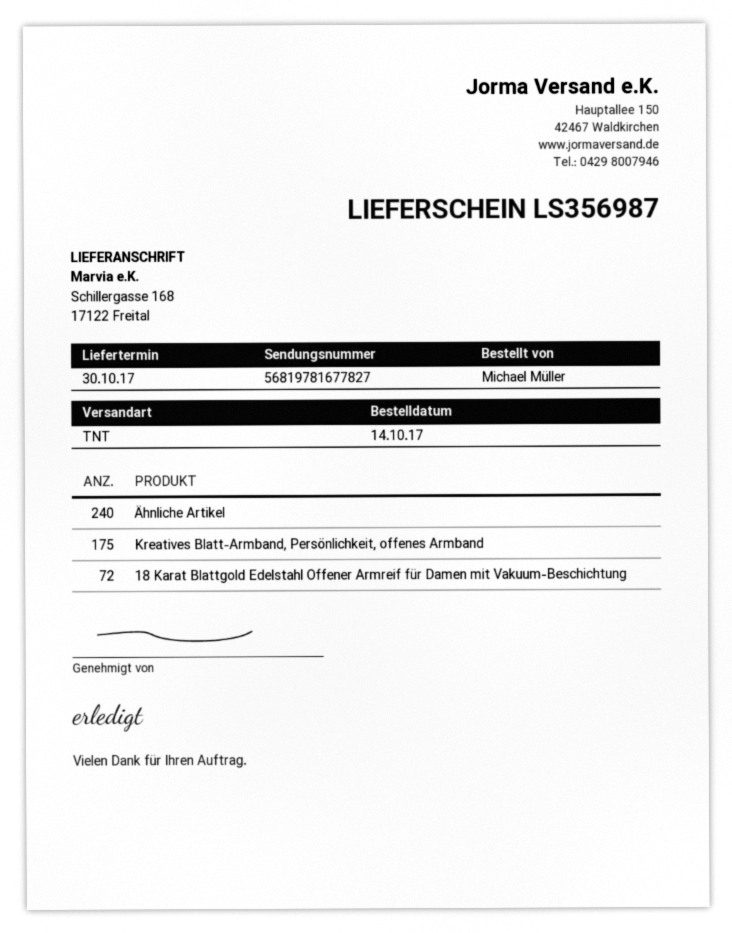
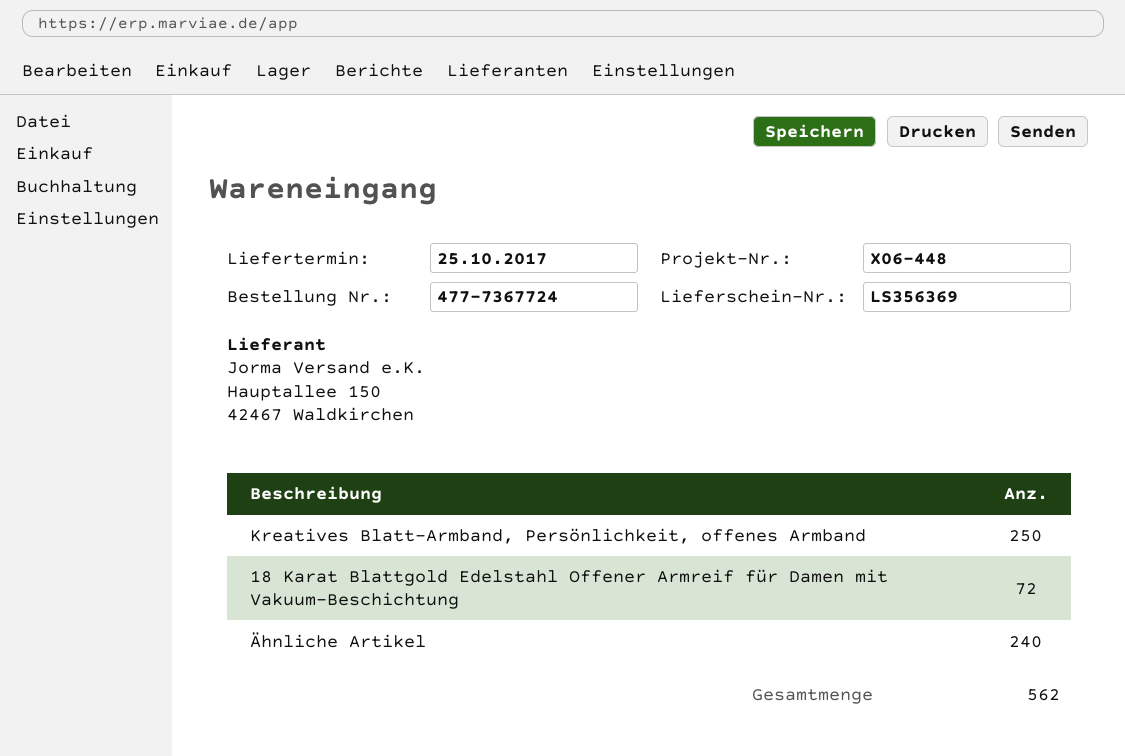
delivery note number: LS356987 -> LS356369
delivery date: 2017-10-30 -> 2017-10-25
Kreatives Blatt-Armband, Persönlichkeit, offenes Armband: 175 -> 250

